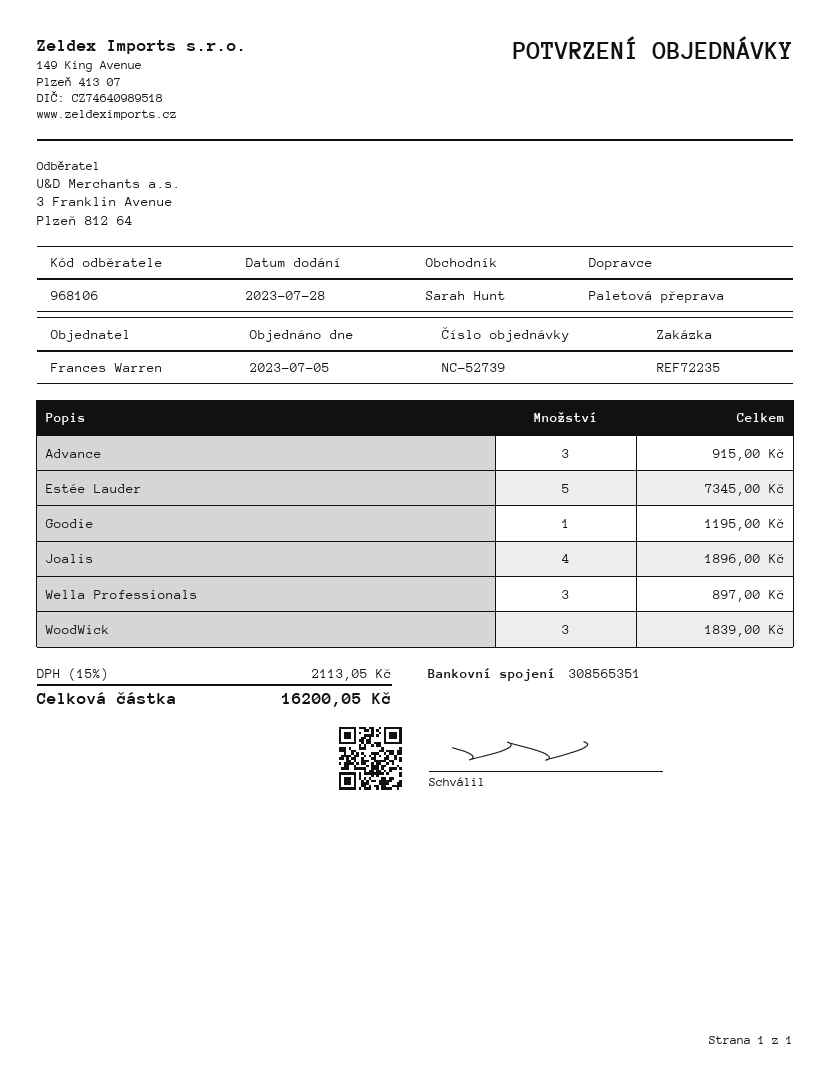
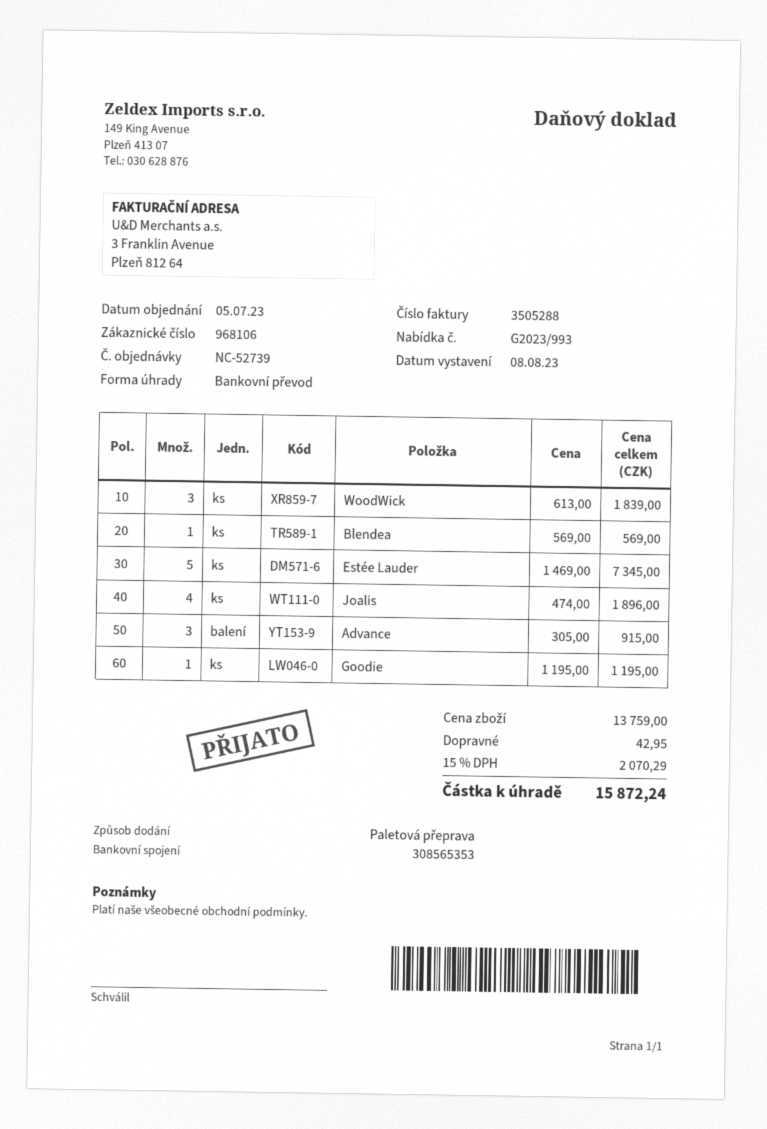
bank account: 308565351 -> 308565353
Wella Professionals: 3 for 897.00 -> none
Blendea: none -> 1 for 569.00
shipping: none -> 42.95
tax: 15% = 2113.05 -> 15% = 2070.29
total: 16200.05 -> 15872.24

